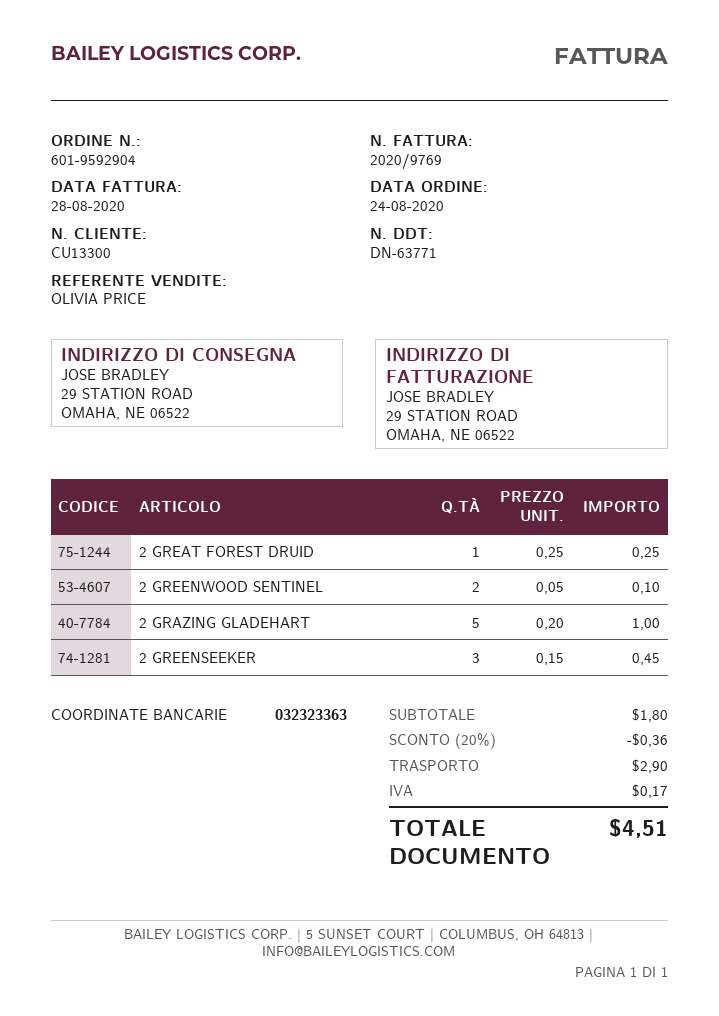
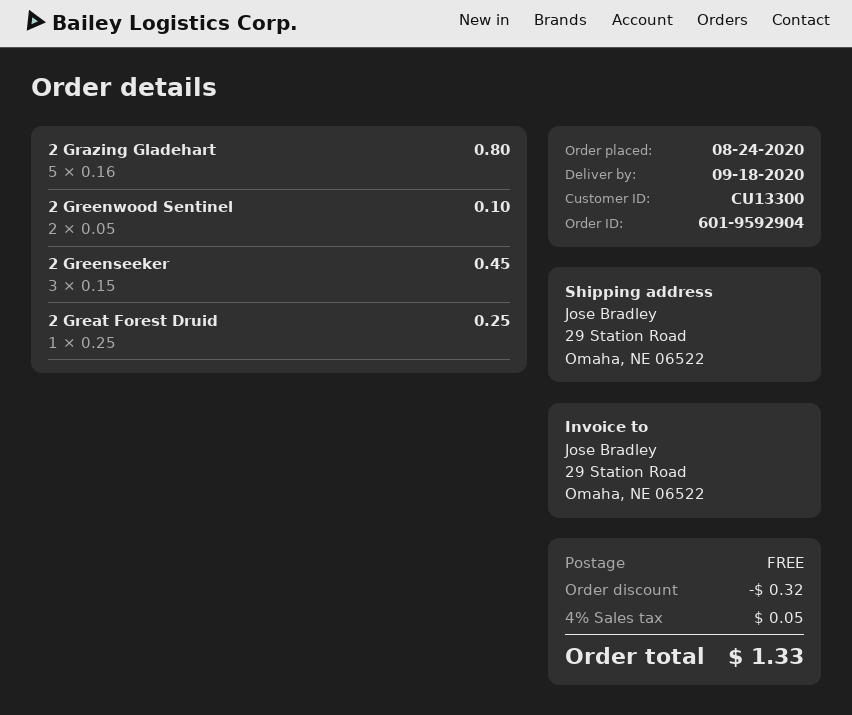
2 GRAZING GLADEHART: 5 x 0.20 = 1.00 -> 5 x 0.16 = 0.80
discount: 0.36 -> 0.32
shipping: 2.90 -> 0.00
tax: 0.17 -> 0.05
total: 4.51 -> 1.33

